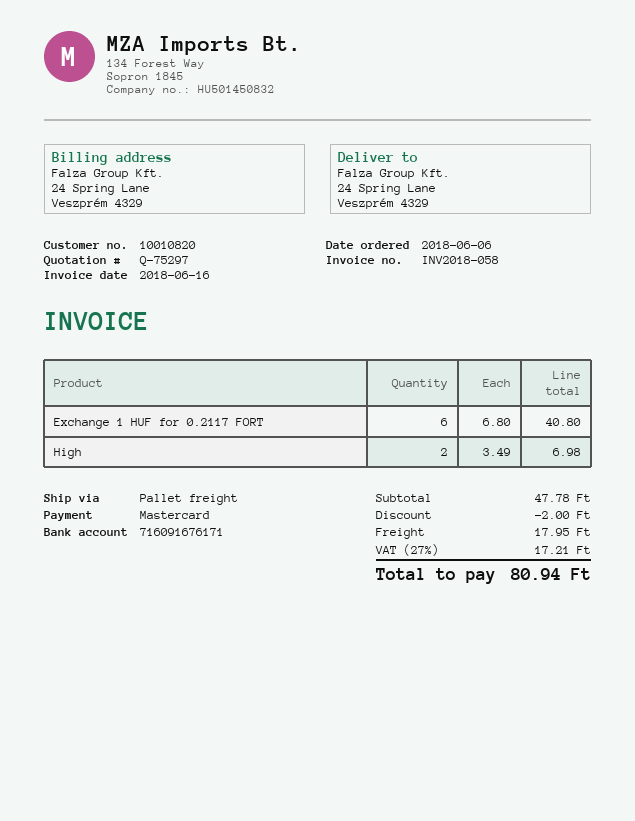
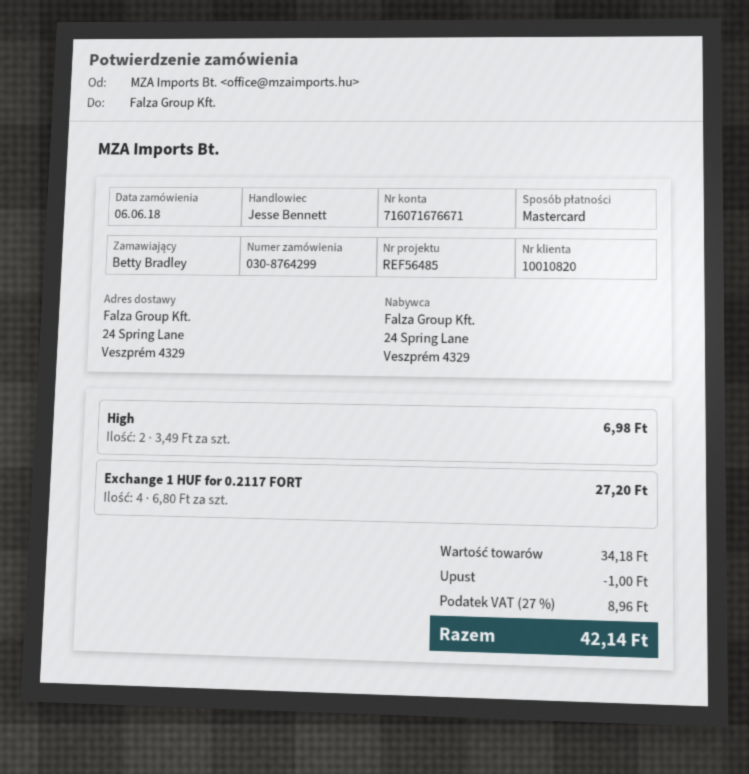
bank account: 716091676171 -> 716071676671
Exchange 1 HUF for 0.2117 FORT: 6 x 6.80 = 40.80 -> 4 x 6.80 = 27.20
subtotal: 47.78 -> 34.18
discount: 2.00 -> 1.00
shipping: 17.95 -> none
tax: 27% = 17.21 -> 27% = 8.96
total: 80.94 -> 42.14

